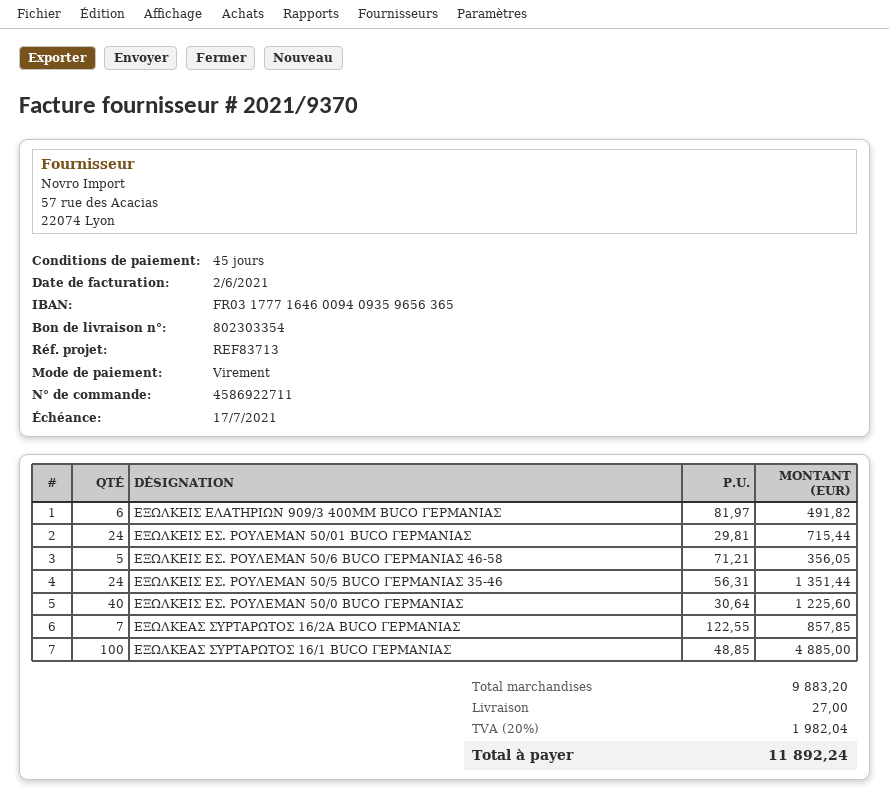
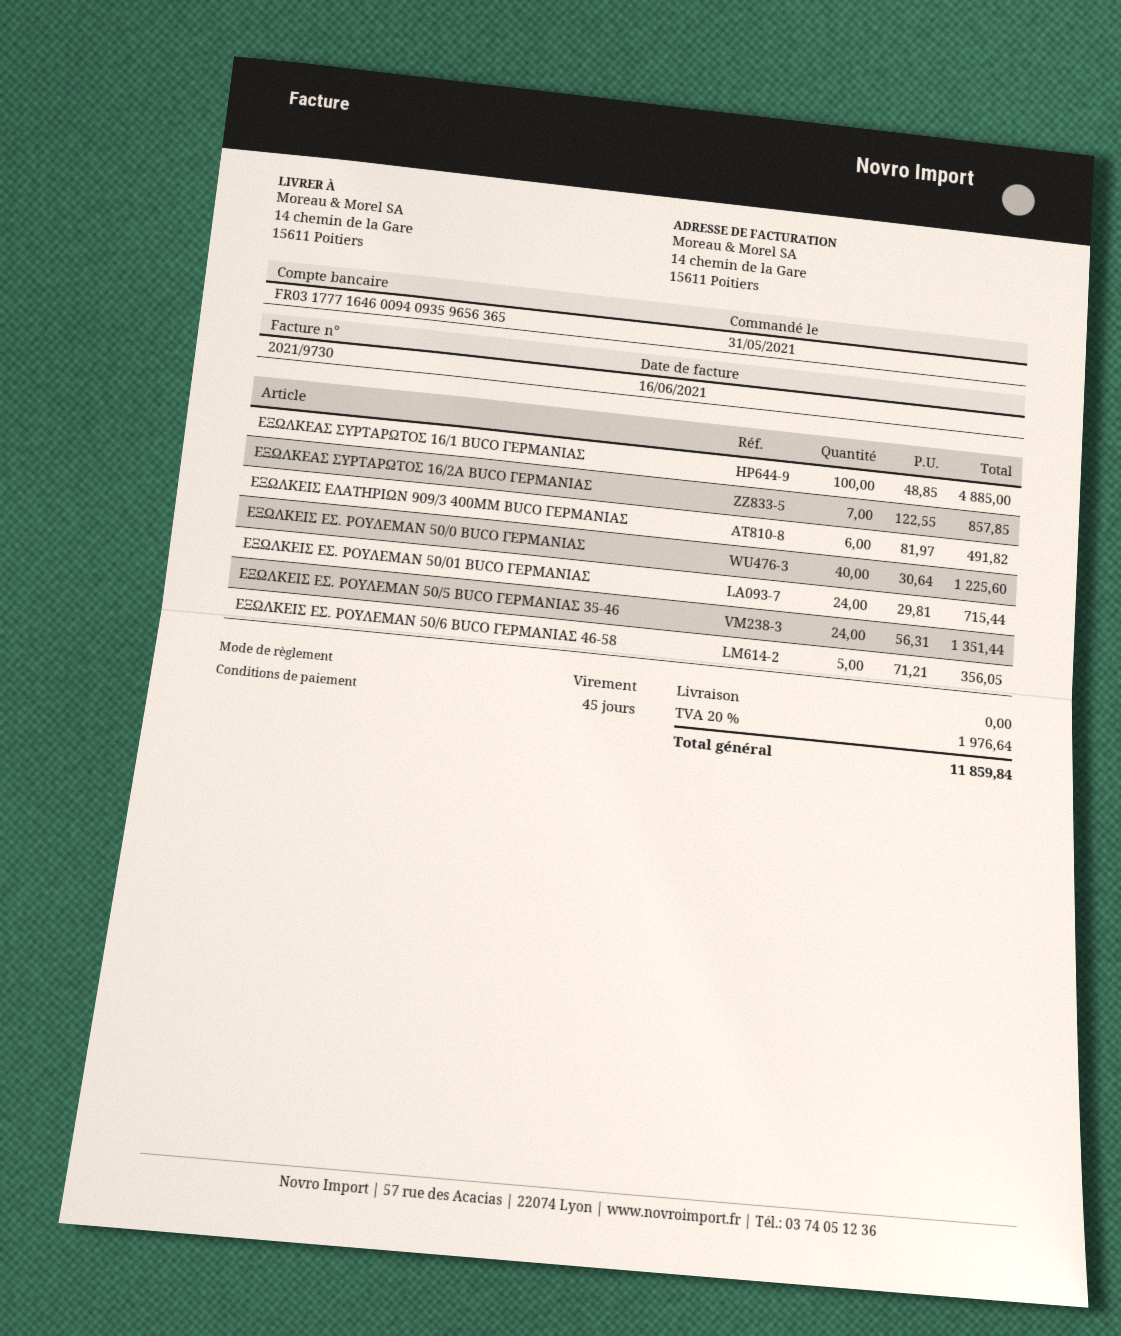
invoice number: 2021/9370 -> 2021/9730
invoice date: 2021-06-02 -> 2021-06-16
shipping: 27.00 -> 0.00
tax: 20% = 1982.04 -> 20% = 1976.64
total: 11892.24 -> 11859.84

